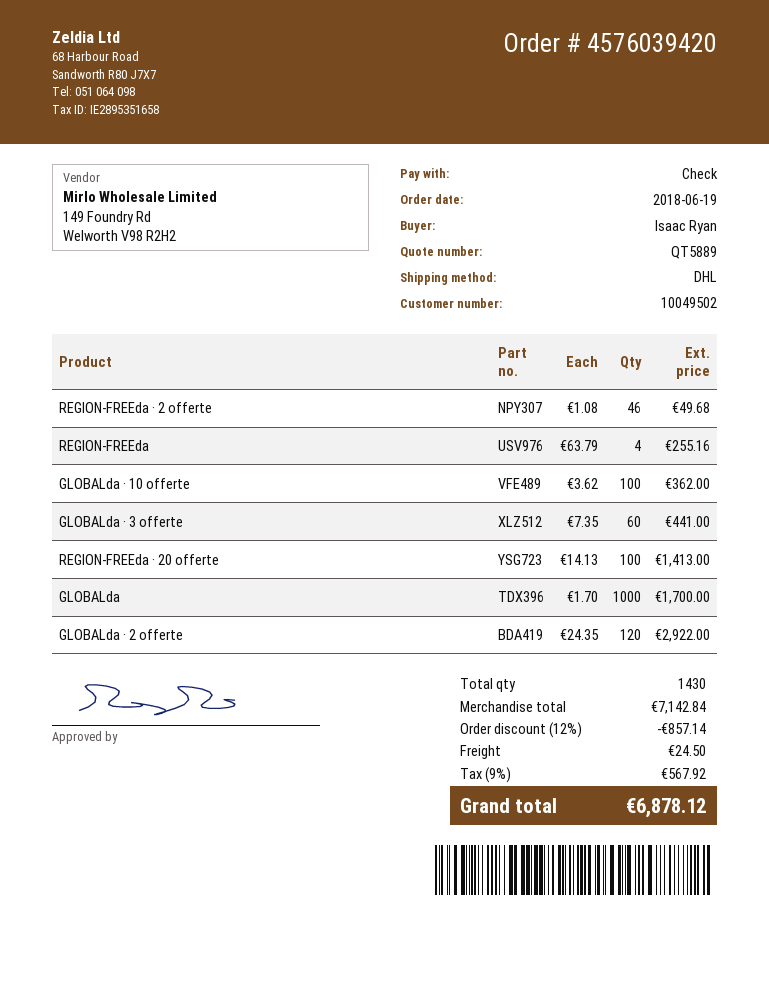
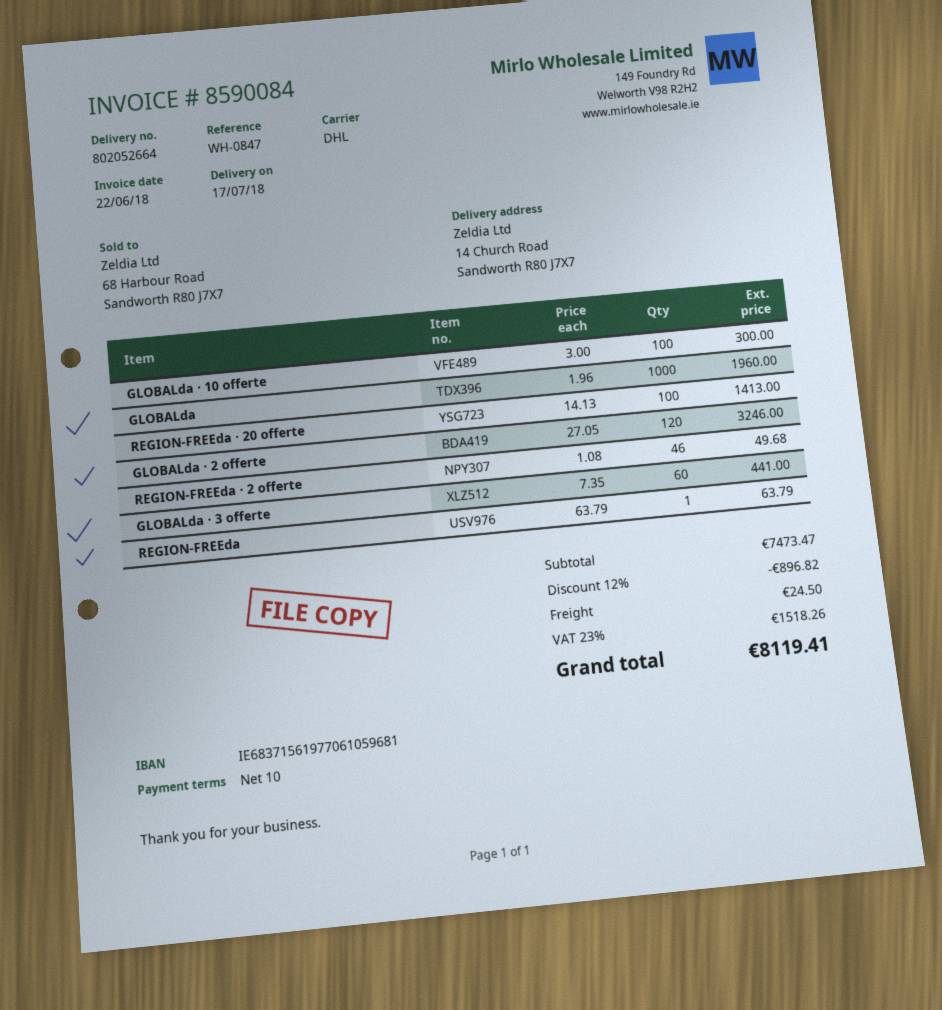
REGION-FREEda: 4 x 63.79 = 255.16 -> 1 x 63.79 = 63.79
GLOBALda · 10 offerte: 100 x 3.62 = 362.00 -> 100 x 3.00 = 300.00
GLOBALda: 1000 x 1.70 = 1700.00 -> 1000 x 1.96 = 1960.00
GLOBALda · 2 offerte: 120 x 24.35 = 2922.00 -> 120 x 27.05 = 3246.00
subtotal: 7142.84 -> 7473.47
discount: 12% = 857.14 -> 12% = 896.82
tax: 9% = 567.92 -> 23% = 1518.26
total: 6878.12 -> 8119.41

